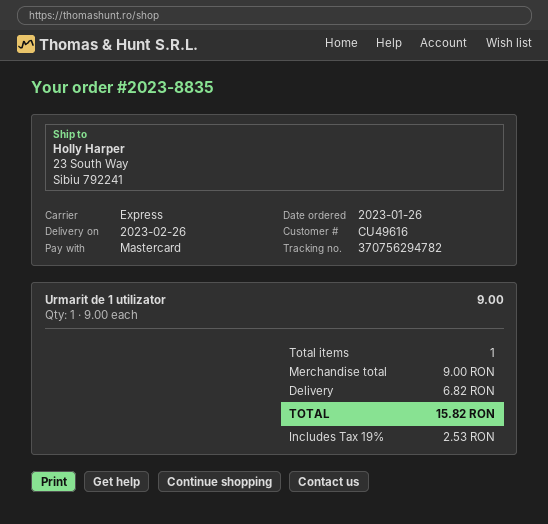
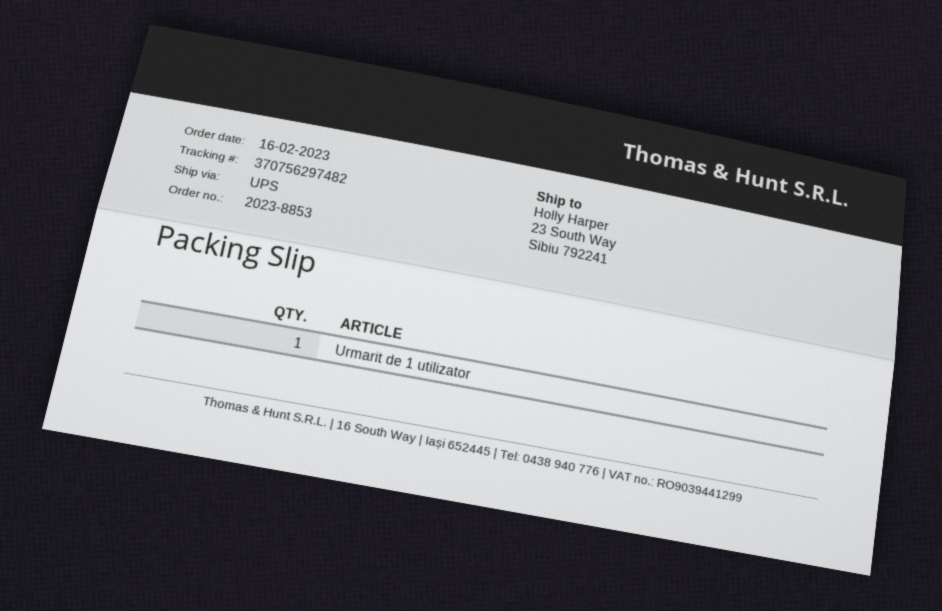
order number: 2023-8835 -> 2023-8853
order date: 2023-01-26 -> 2023-02-16
shipping method: express -> UPS
tracking number: 370756294782 -> 370756297482

